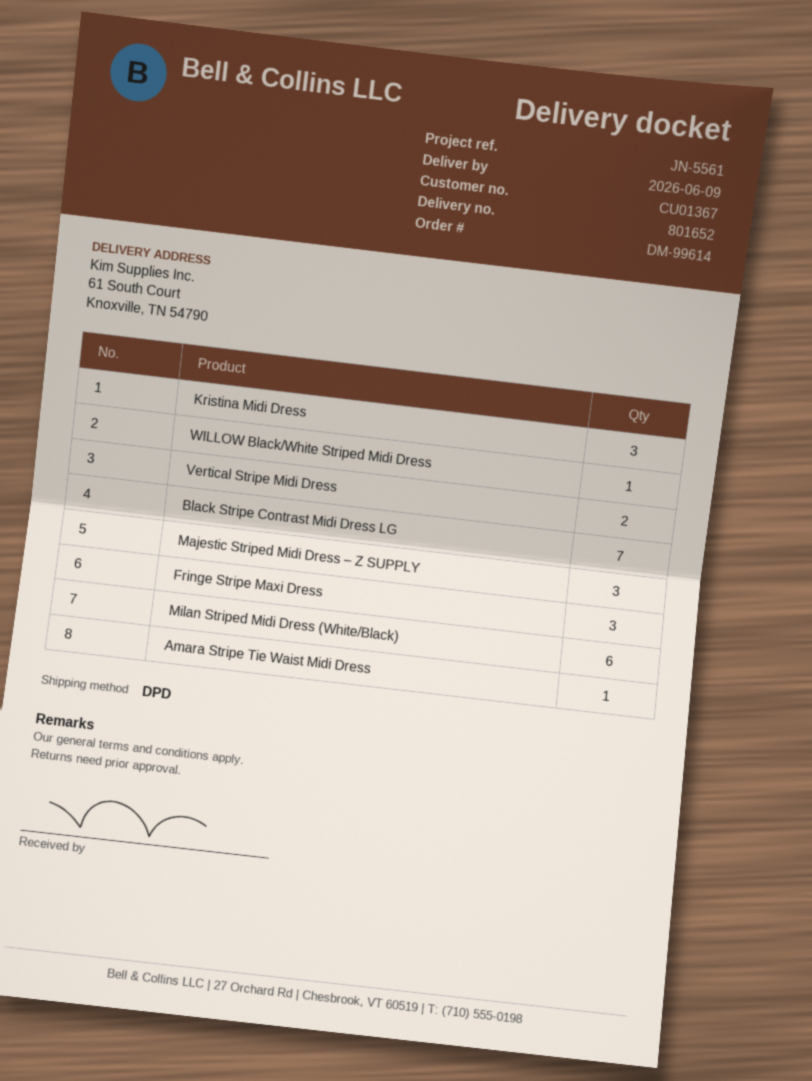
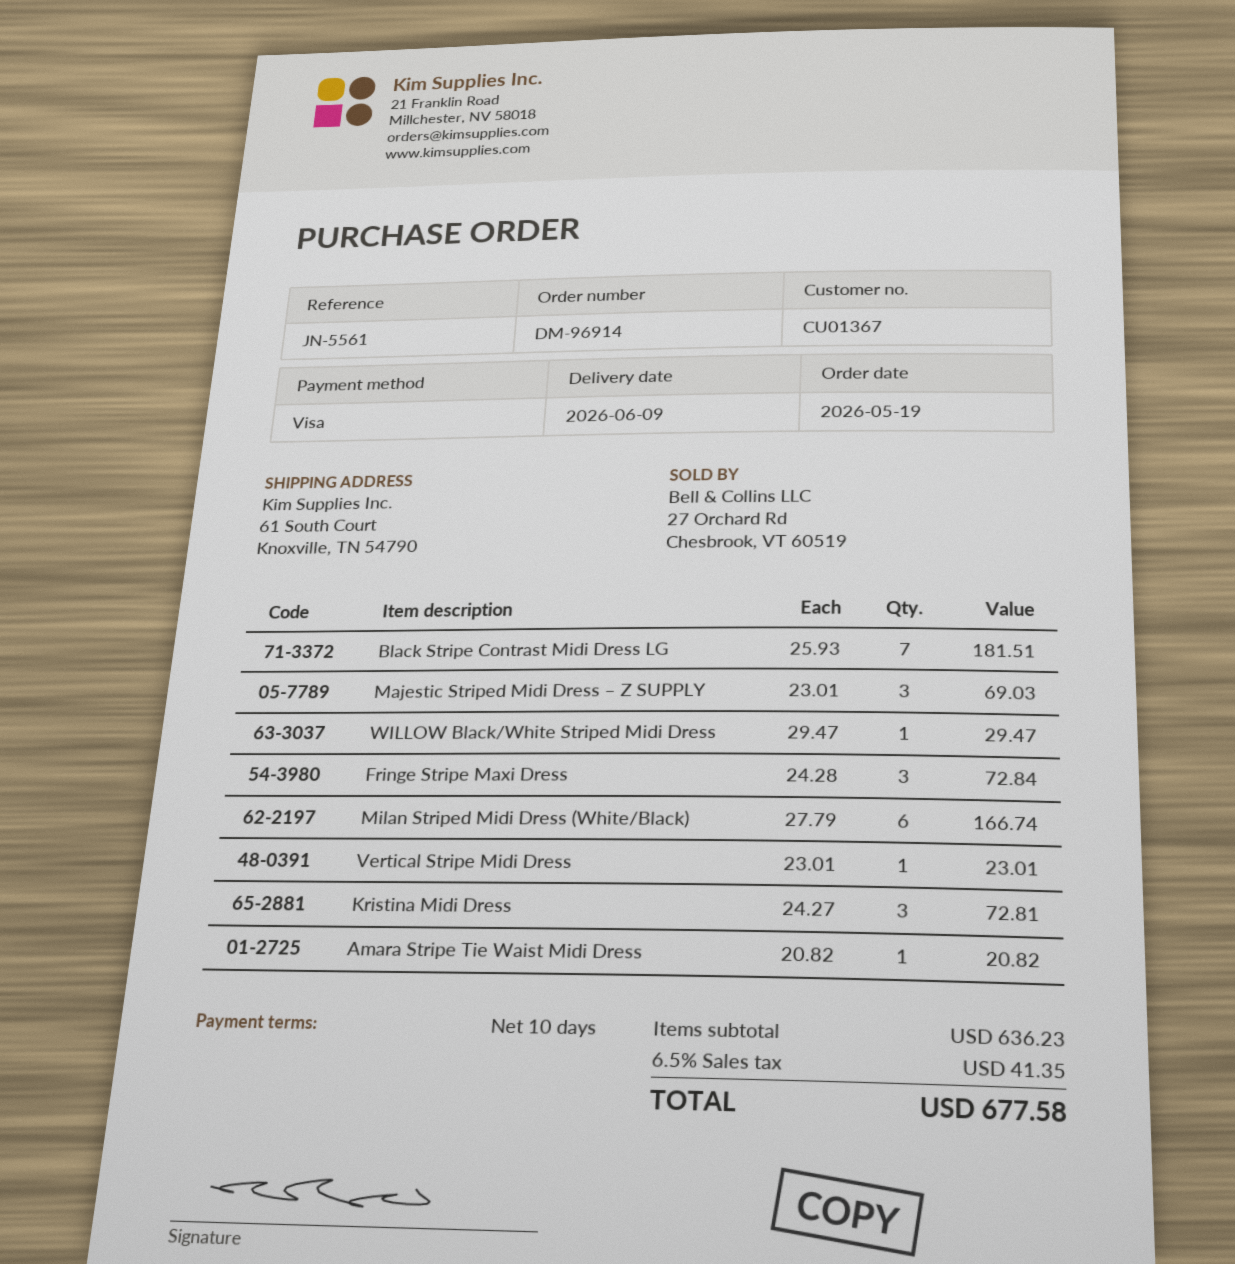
order number: DM-99614 -> DM-96914
Vertical Stripe Midi Dress: 2 -> 1

